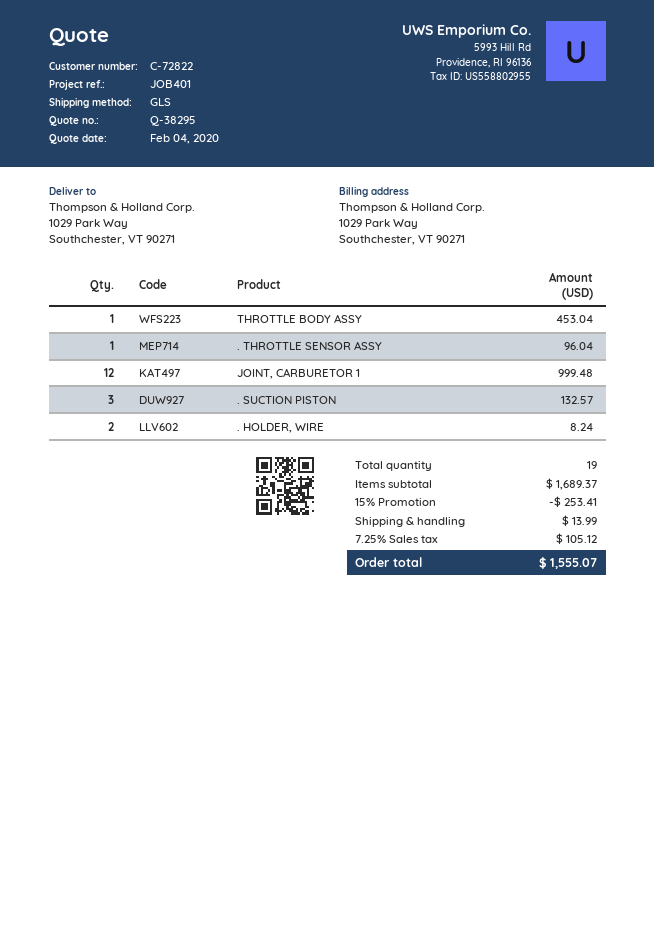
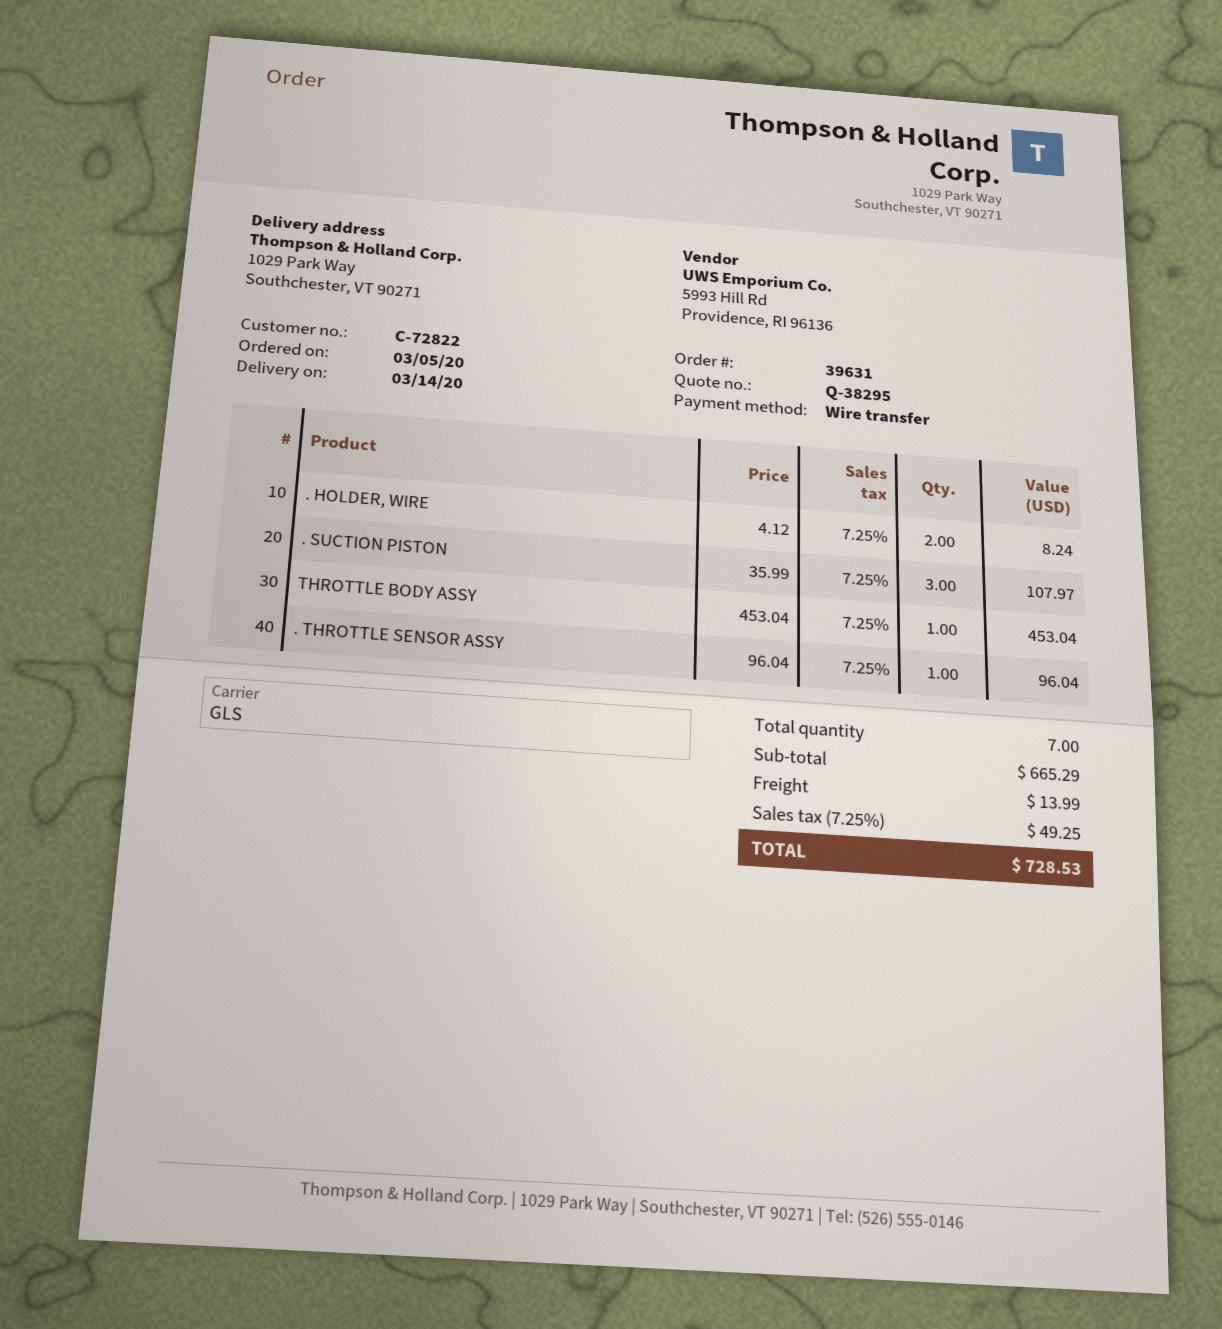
JOINT, CARBURETOR 1: 12 for 999.48 -> none
. SUCTION PISTON: 3 for 132.57 -> 3 for 107.97
total quantity: 19 -> 7
subtotal: 1689.37 -> 665.29
discount: 15% = 253.41 -> none
tax: 7.25% = 105.12 -> 7.25% = 49.25
total: 1555.07 -> 728.53

